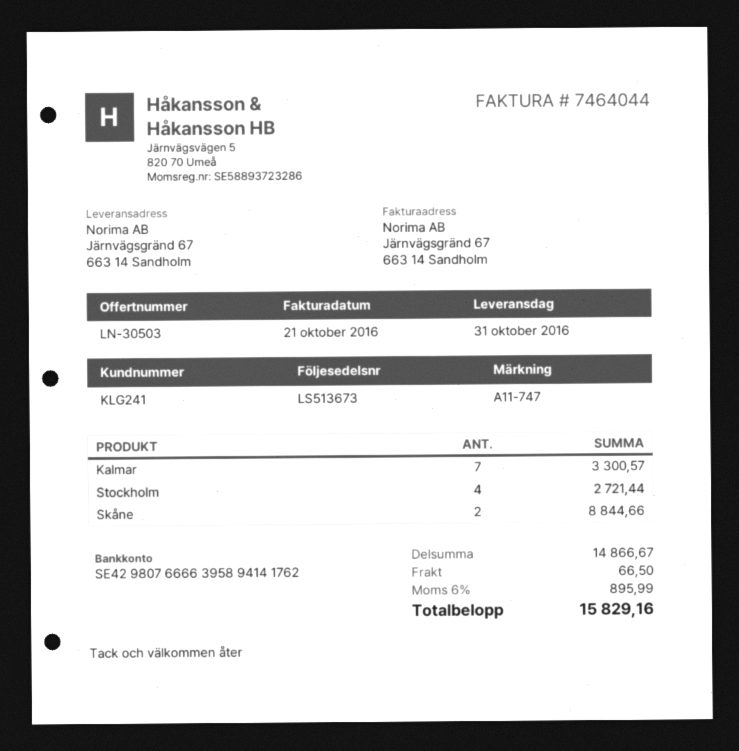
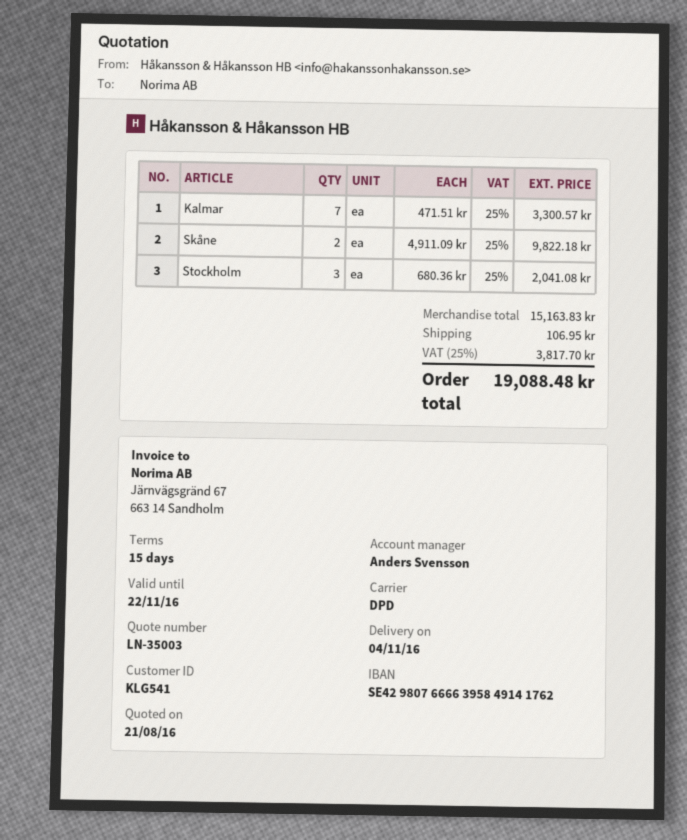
quote number: LN-30503 -> LN-35003
delivery date: 2016-10-31 -> 2016-11-04
customer number: KLG241 -> KLG541
bank account: SE4298076666395894141762 -> SE4298076666395849141762
Stockholm: 4 for 2721.44 -> 3 for 2041.08
Skåne: 2 for 8844.66 -> 2 for 9822.18
subtotal: 14866.67 -> 15163.83
shipping: 66.50 -> 106.95
tax: 6% = 895.99 -> 25% = 3817.70
total: 15829.16 -> 19088.48

